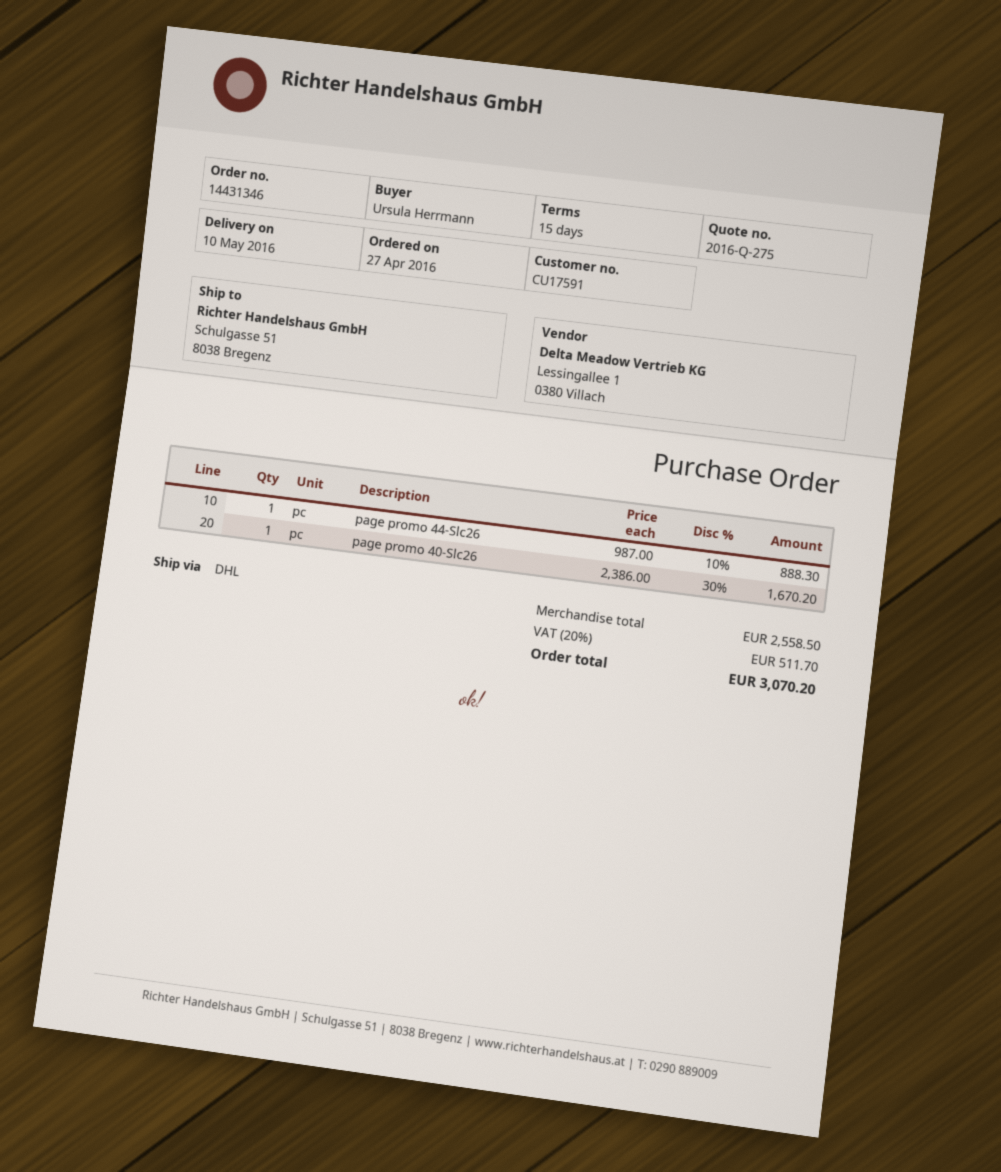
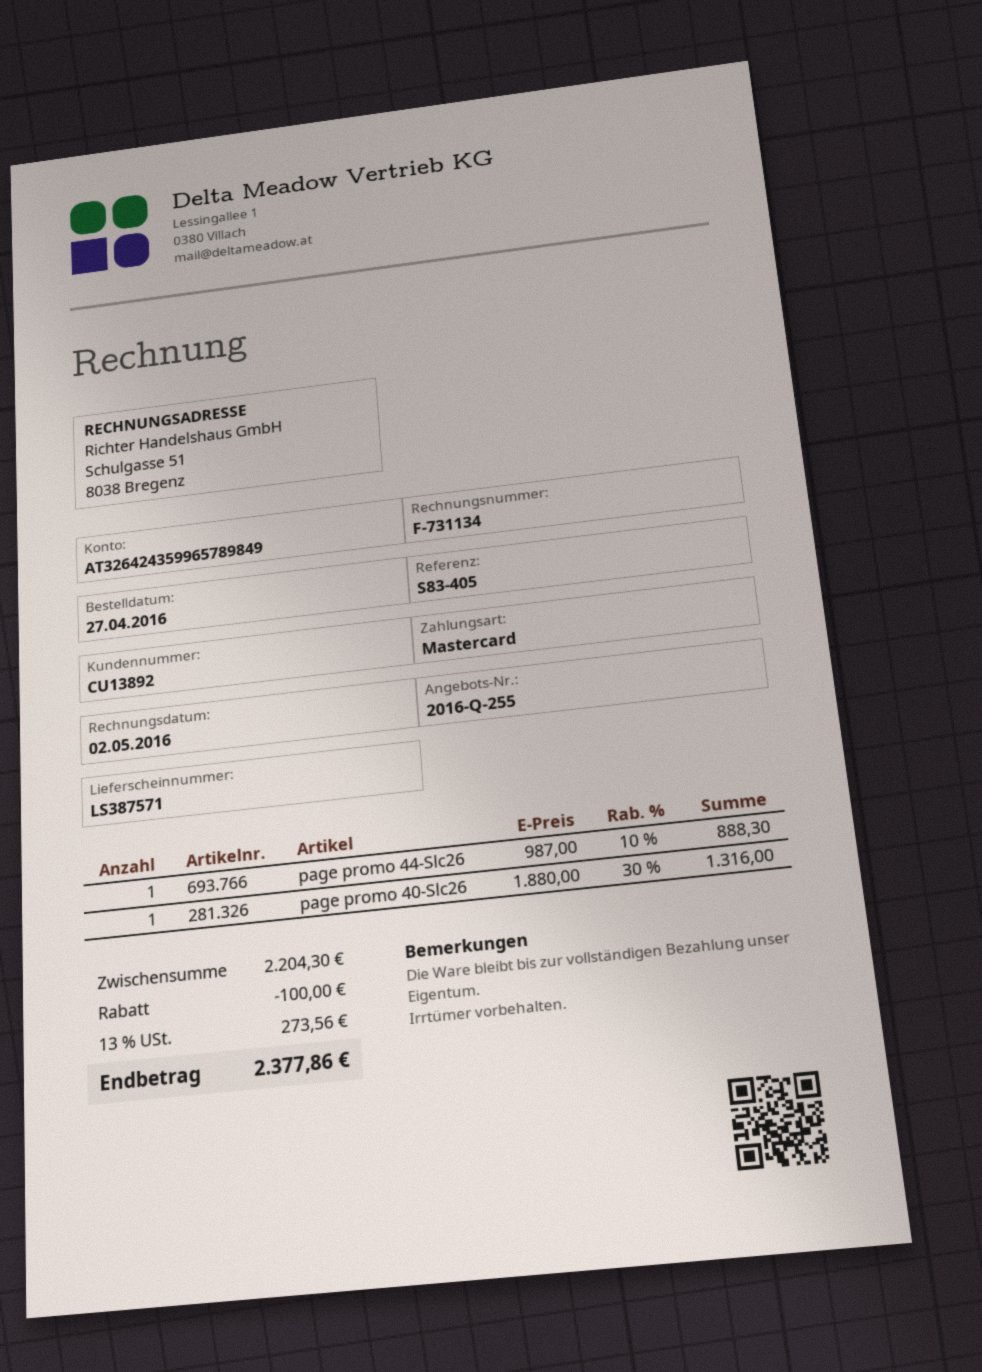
quote number: 2016-Q-275 -> 2016-Q-255
customer number: CU17591 -> CU13892
page promo 40-Slc26: 1 x 2386.00 - 30% = 1670.20 -> 1 x 1880.00 - 30% = 1316.00
subtotal: 2558.50 -> 2204.30
discount: none -> 100.00
tax: 20% = 511.70 -> 13% = 273.56
total: 3070.20 -> 2377.86

